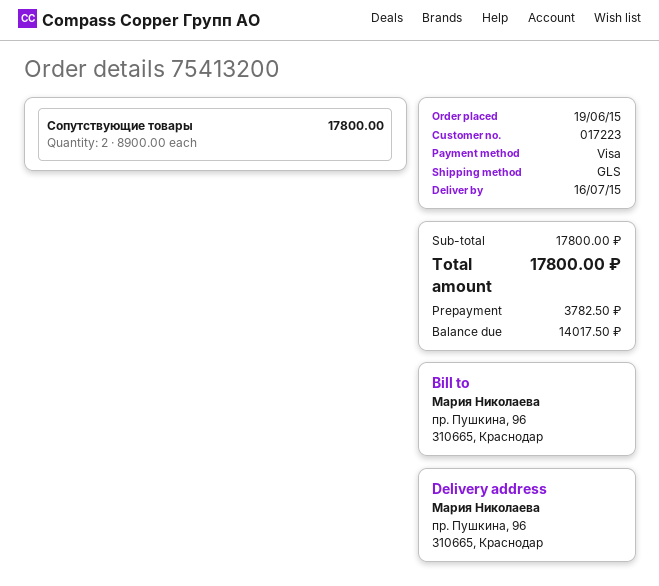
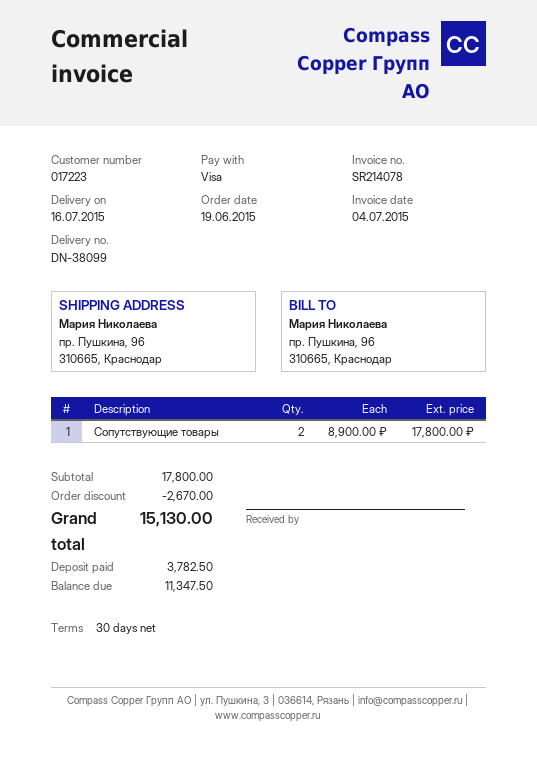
discount: none -> 2670.00
total: 17800.00 -> 15130.00
balance: 14017.50 -> 11347.50

